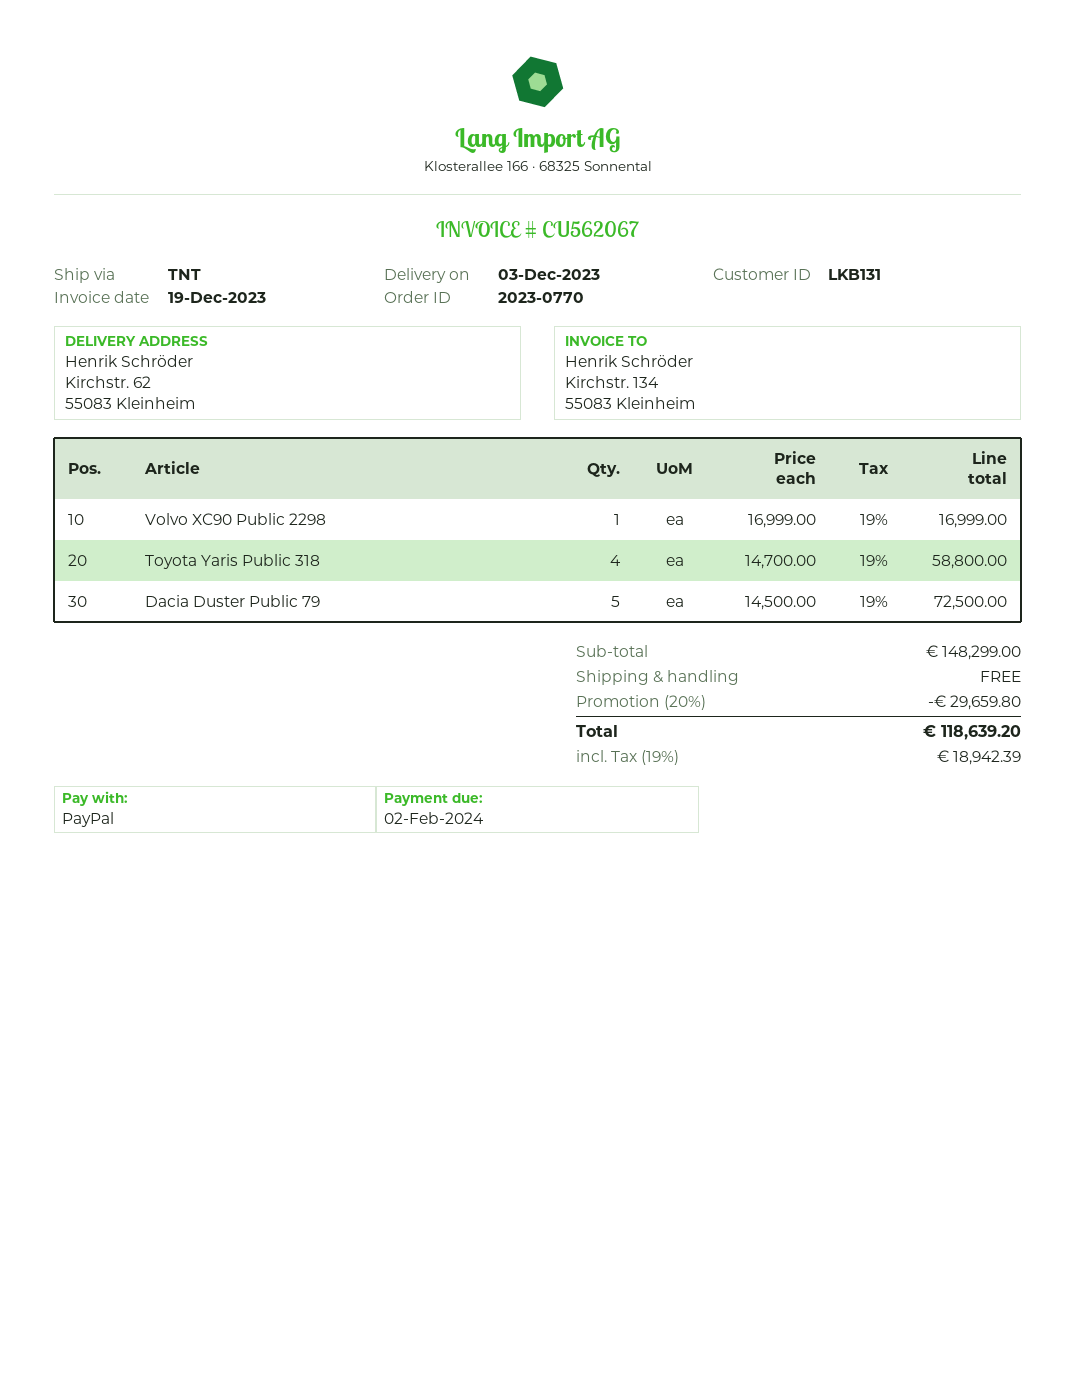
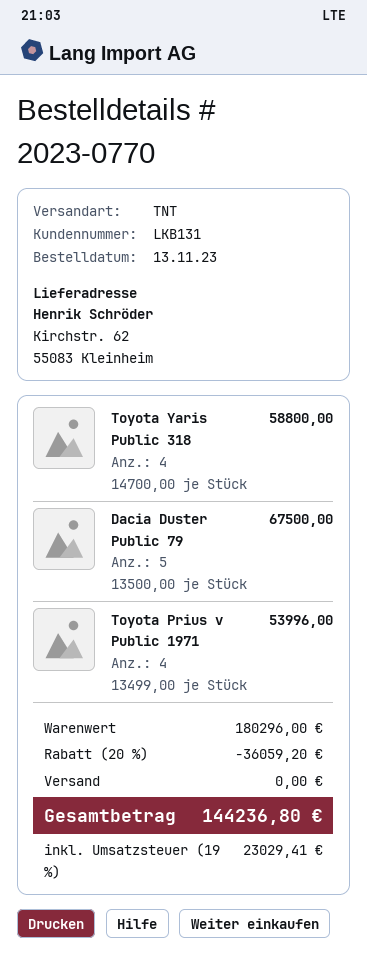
Volvo XC90 Public 2298: 1 x 16999.00 = 16999.00 -> none
Dacia Duster Public 79: 5 x 14500.00 = 72500.00 -> 5 x 13500.00 = 67500.00
Toyota Prius v Public 1971: none -> 4 x 13499.00 = 53996.00
subtotal: 148299.00 -> 180296.00
discount: 20% = 29659.80 -> 20% = 36059.20
tax: 19% = 18942.39 -> 19% = 23029.41
total: 118639.20 -> 144236.80

